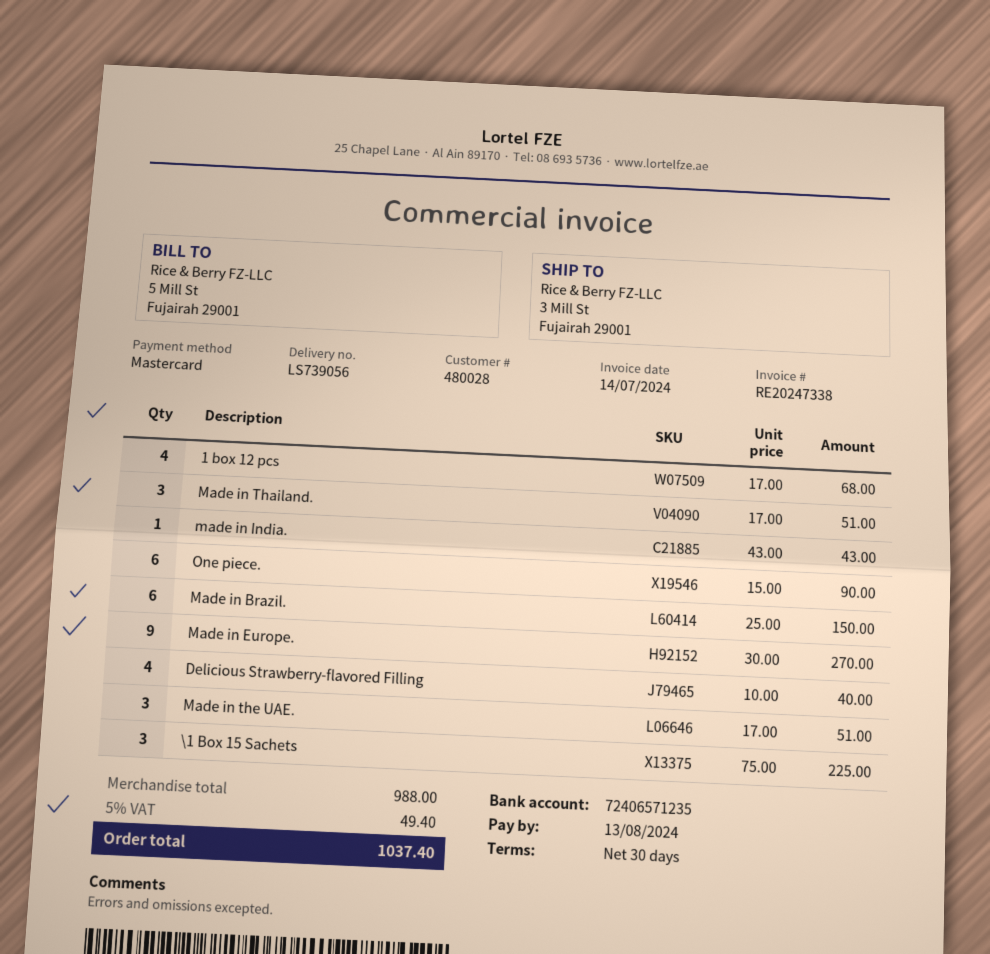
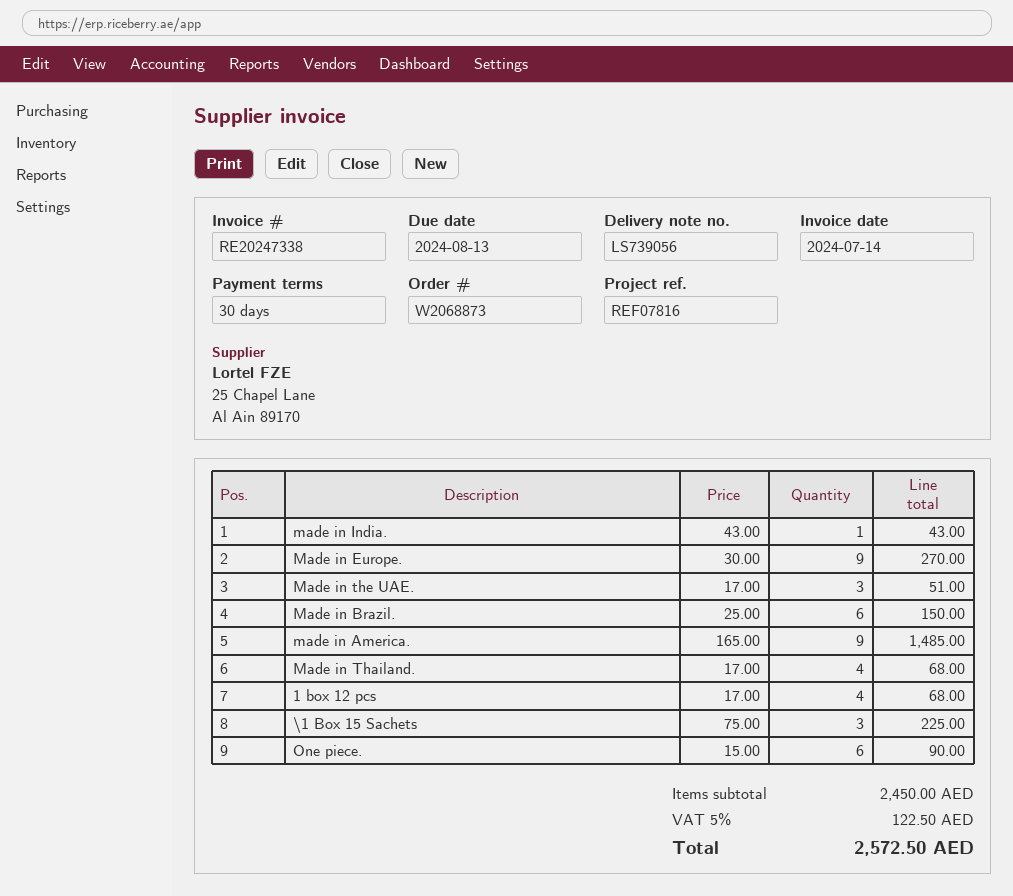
Made in Thailand.: 3 x 17.00 = 51.00 -> 4 x 17.00 = 68.00
Delicious Strawberry-flavored Filling: 4 x 10.00 = 40.00 -> none
made in America.: none -> 9 x 165.00 = 1485.00
subtotal: 988.00 -> 2450.00
tax: 5% = 49.40 -> 5% = 122.50
total: 1037.40 -> 2572.50

